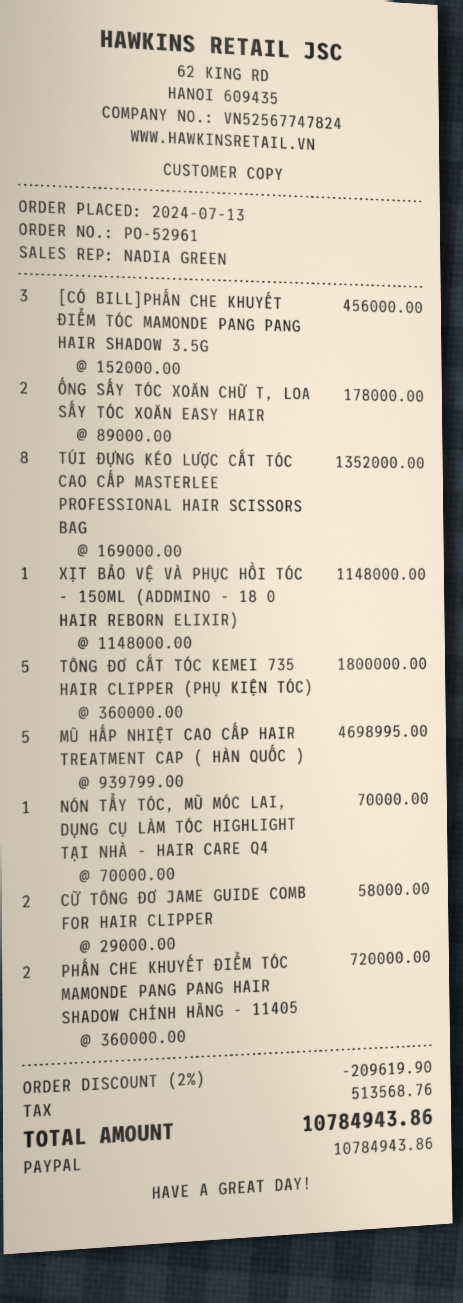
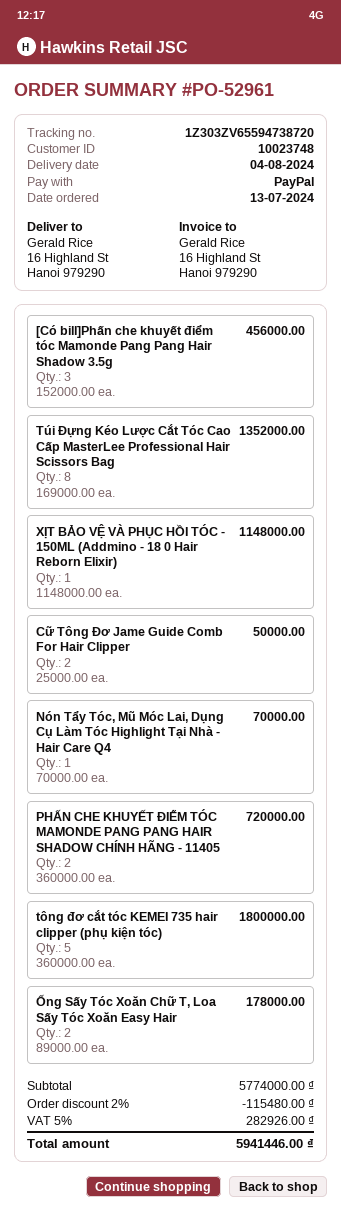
MŨ HẤP NHIỆT CAO CẤP HAIR TREATMENT CAP ( HÀN QUỐC ): 5 x 939799.00 = 4698995.00 -> none
CỮ TÔNG ĐƠ JAME GUIDE COMB FOR HAIR CLIPPER: 2 x 29000.00 = 58000.00 -> 2 x 25000.00 = 50000.00
discount: 2% = 209619.90 -> 2% = 115480.00
tax: 513568.76 -> 282926.00
total: 10784943.86 -> 5941446.00

